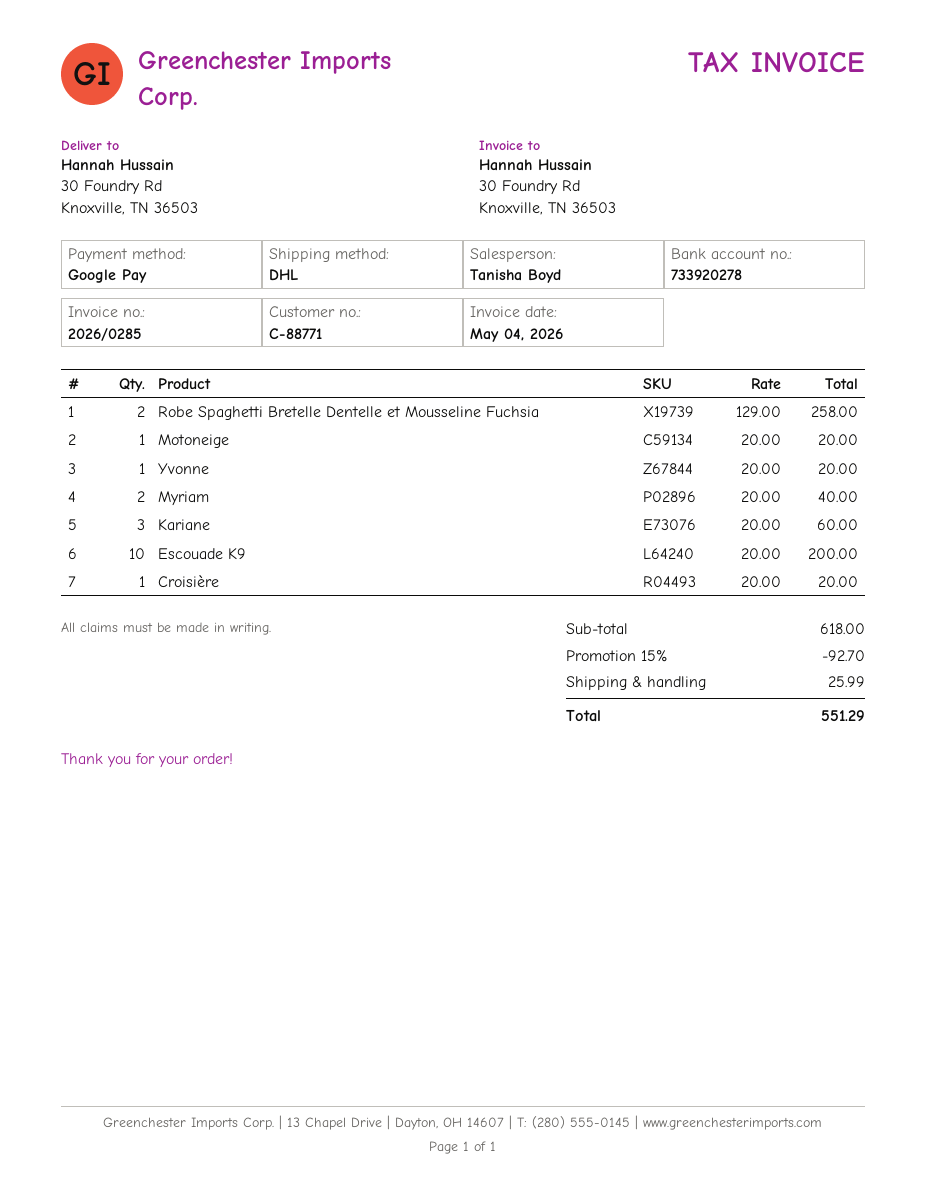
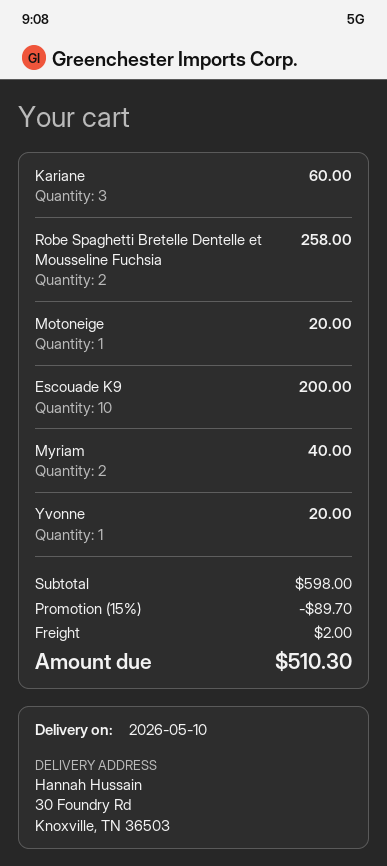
Croisière: 1 for 20.00 -> none
subtotal: 618.00 -> 598.00
discount: 15% = 92.70 -> 15% = 89.70
shipping: 25.99 -> 2.00
total: 551.29 -> 510.30

